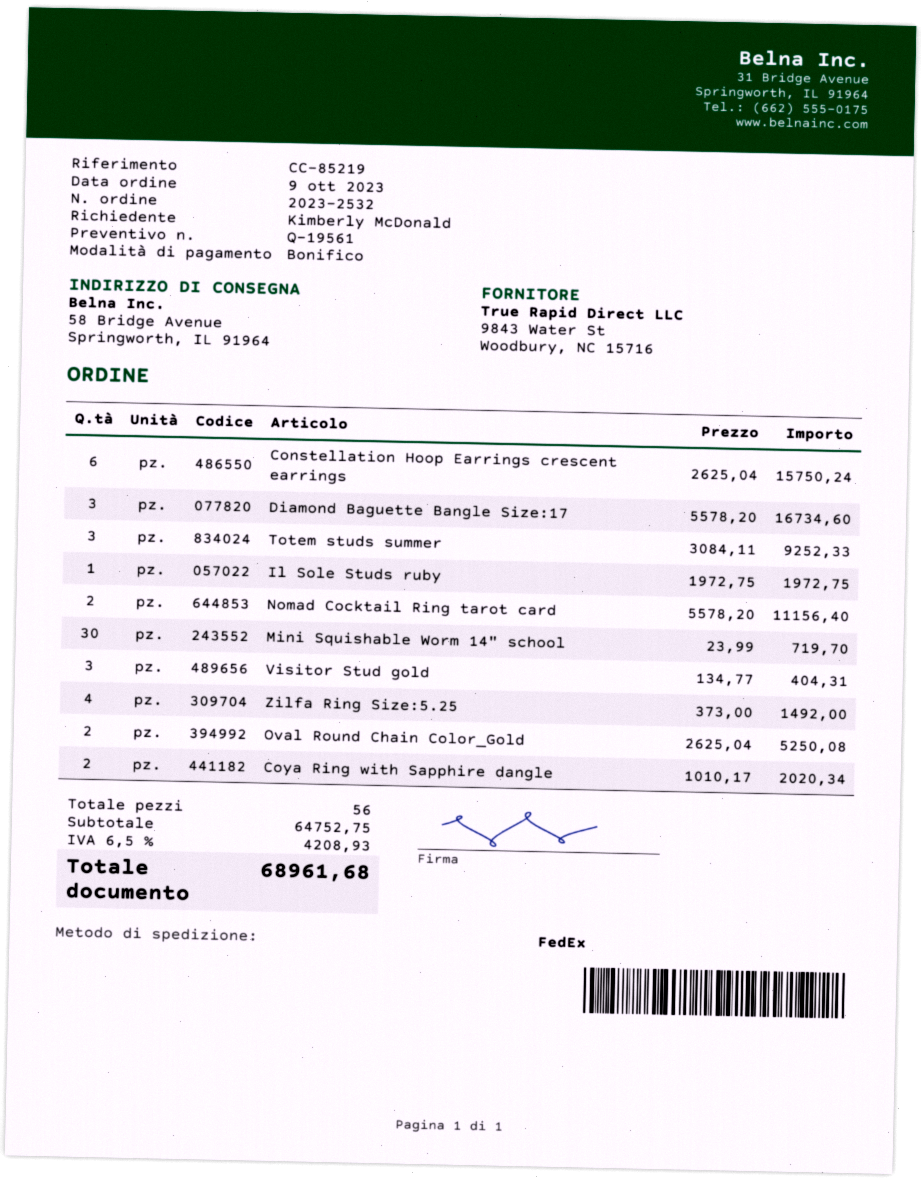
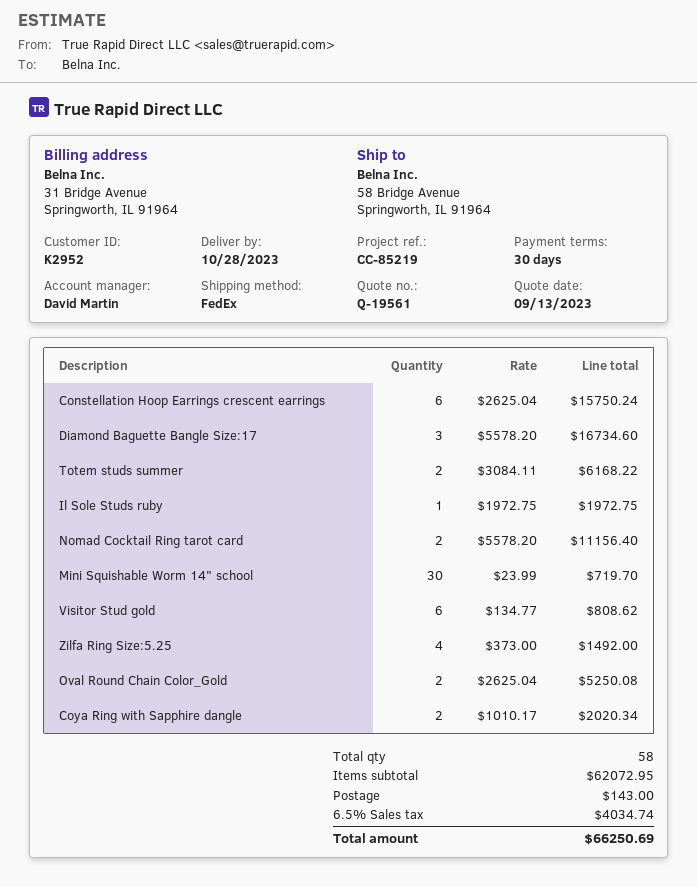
Totem studs summer: 3 x 3084.11 = 9252.33 -> 2 x 3084.11 = 6168.22
Visitor Stud gold: 3 x 134.77 = 404.31 -> 6 x 134.77 = 808.62
total quantity: 56 -> 58
subtotal: 64752.75 -> 62072.95
shipping: none -> 143.00
tax: 6.5% = 4208.93 -> 6.5% = 4034.74
total: 68961.68 -> 66250.69

